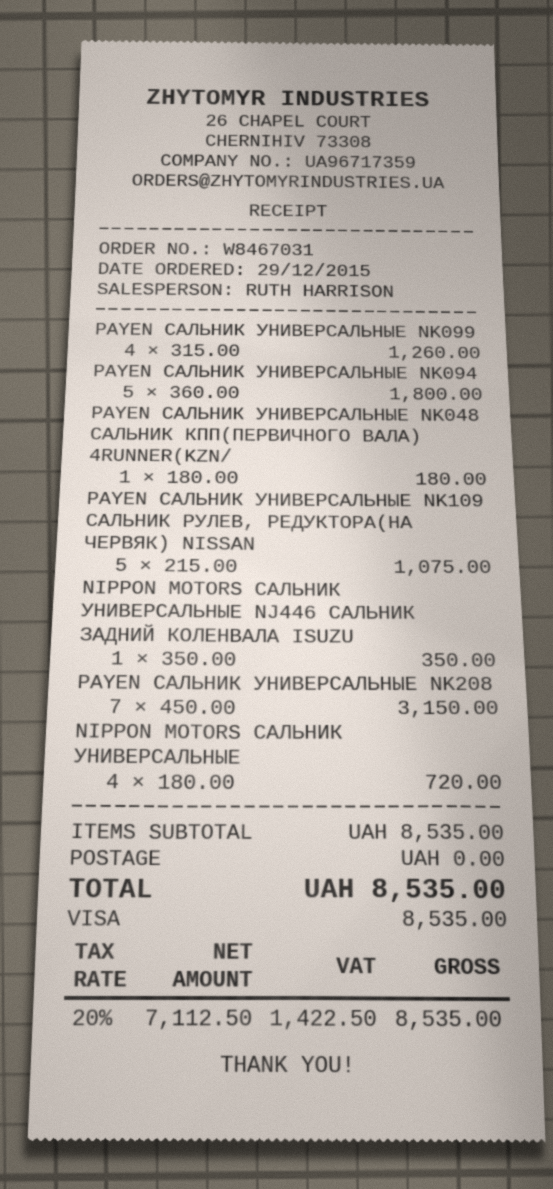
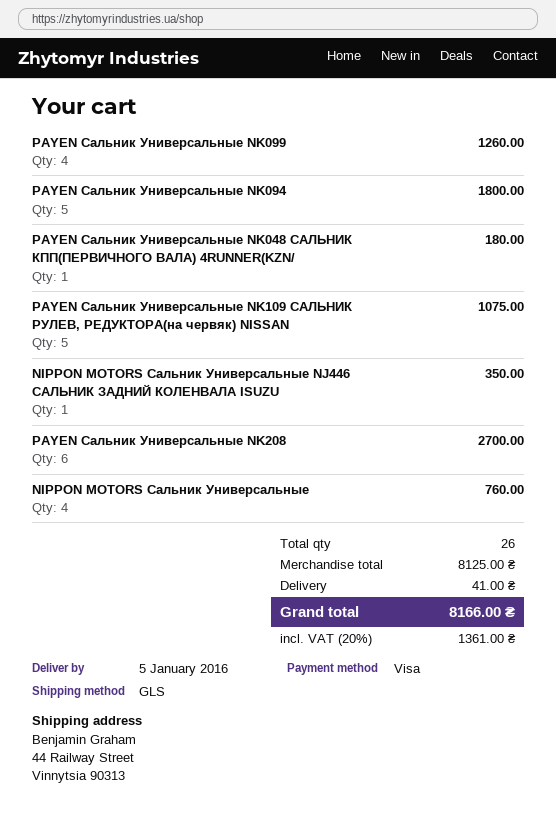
PAYEN САЛЬНИК УНИВЕРСАЛЬНЫЕ NK208: 7 for 3150.00 -> 6 for 2700.00
NIPPON MOTORS САЛЬНИК УНИВЕРСАЛЬНЫЕ: 4 for 720.00 -> 4 for 760.00
subtotal: 8535.00 -> 8125.00
shipping: 0.00 -> 41.00
tax: 20% = 1422.50 -> 20% = 1361.00
total: 8535.00 -> 8166.00

